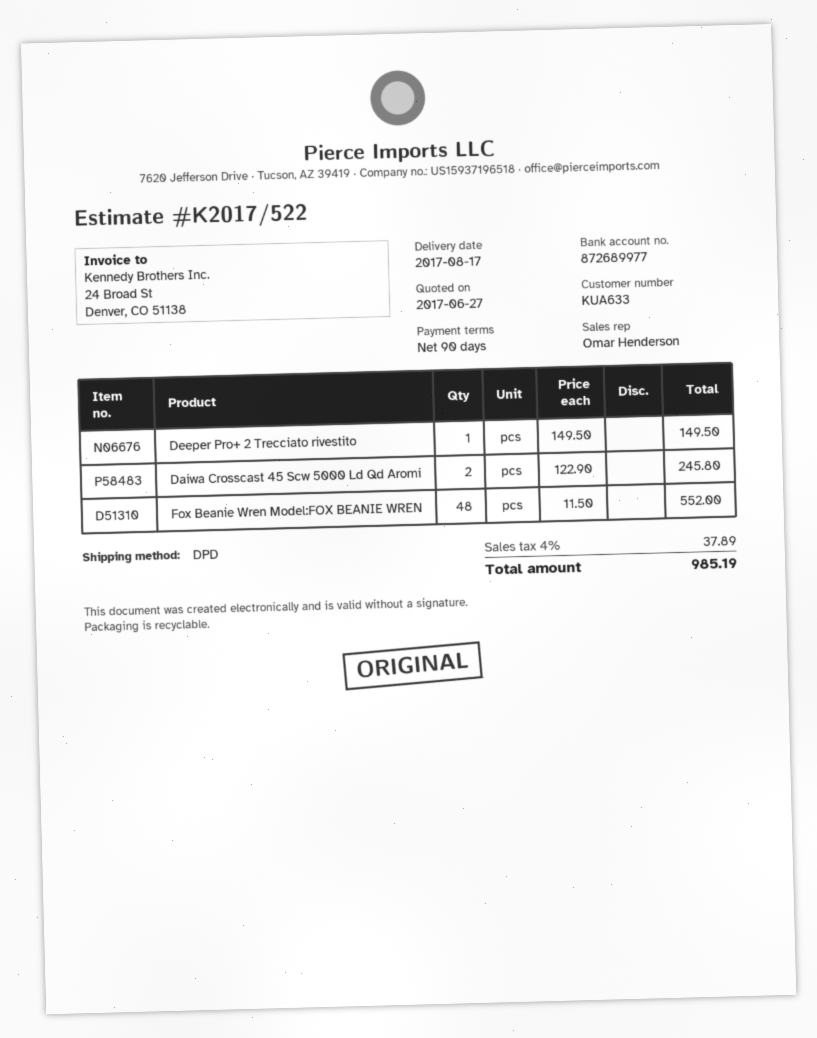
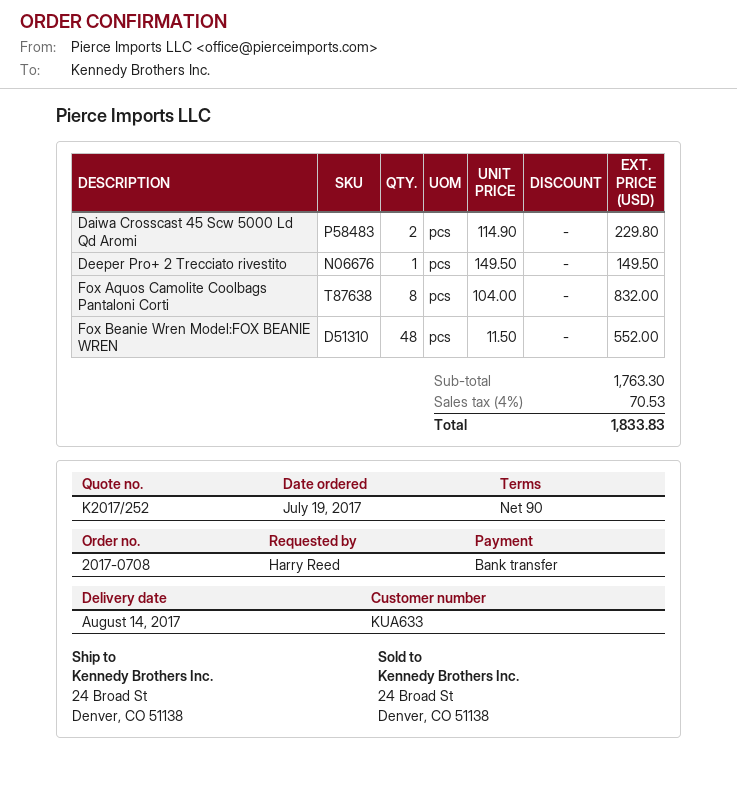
quote number: K2017/522 -> K2017/252
delivery date: 2017-08-17 -> 2017-08-14
Daiwa Crosscast 45 Scw 5000 Ld Qd Aromi: 2 x 122.90 = 245.80 -> 2 x 114.90 = 229.80
Fox Aquos Camolite Coolbags Pantaloni Corti: none -> 8 x 104.00 = 832.00
tax: 4% = 37.89 -> 4% = 70.53
total: 985.19 -> 1833.83

